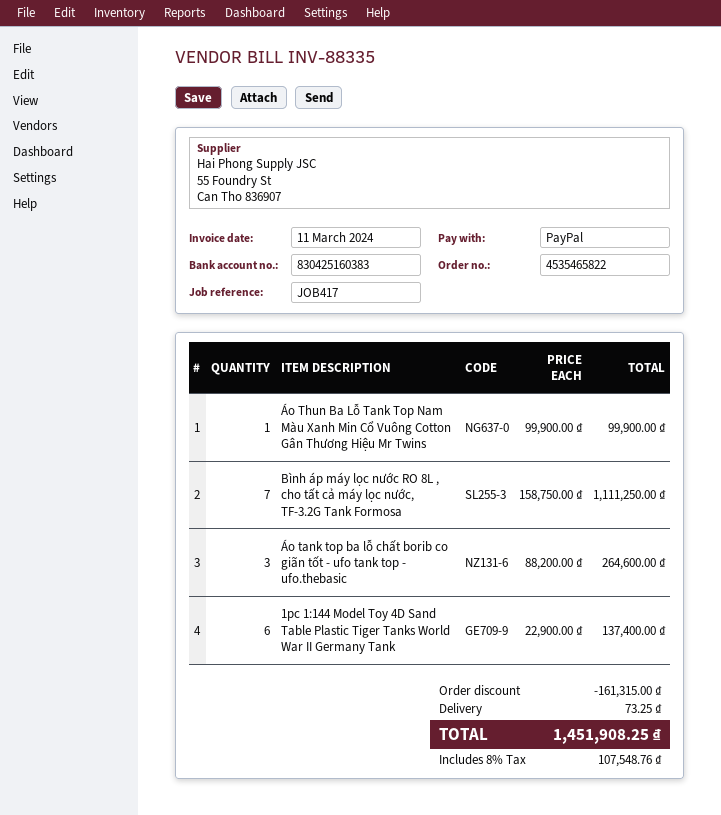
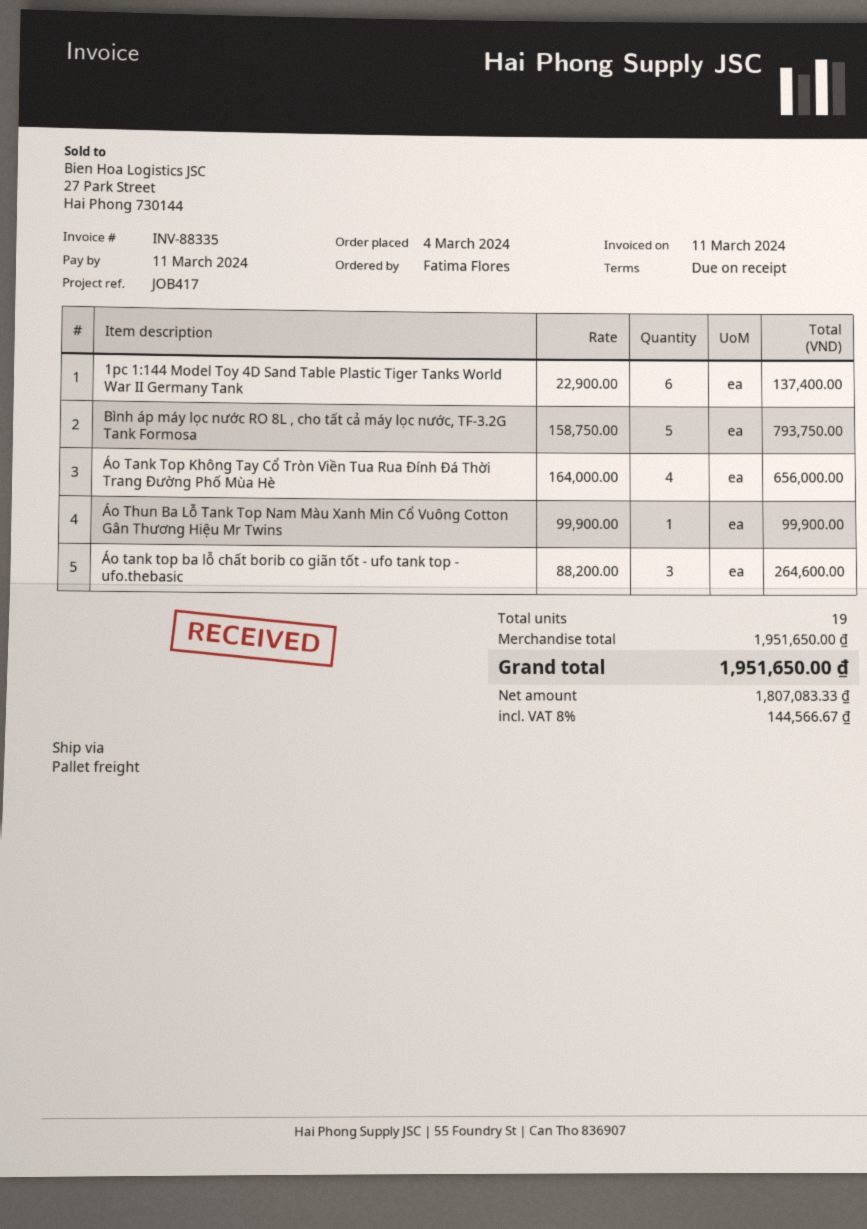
Bình áp máy lọc nước RO 8L , cho tất cả máy lọc nước, TF-3.2G Tank Formosa: 7 x 158750.00 = 1111250.00 -> 5 x 158750.00 = 793750.00
Áo Tank Top Không Tay Cổ Tròn Viền Tua Rua Đính Đá Thời Trang Đường Phố Mùa Hè: none -> 4 x 164000.00 = 656000.00
discount: 161315.00 -> none
shipping: 73.25 -> none
tax: 8% = 107548.76 -> 8% = 144566.67
total: 1451908.25 -> 1951650.00

